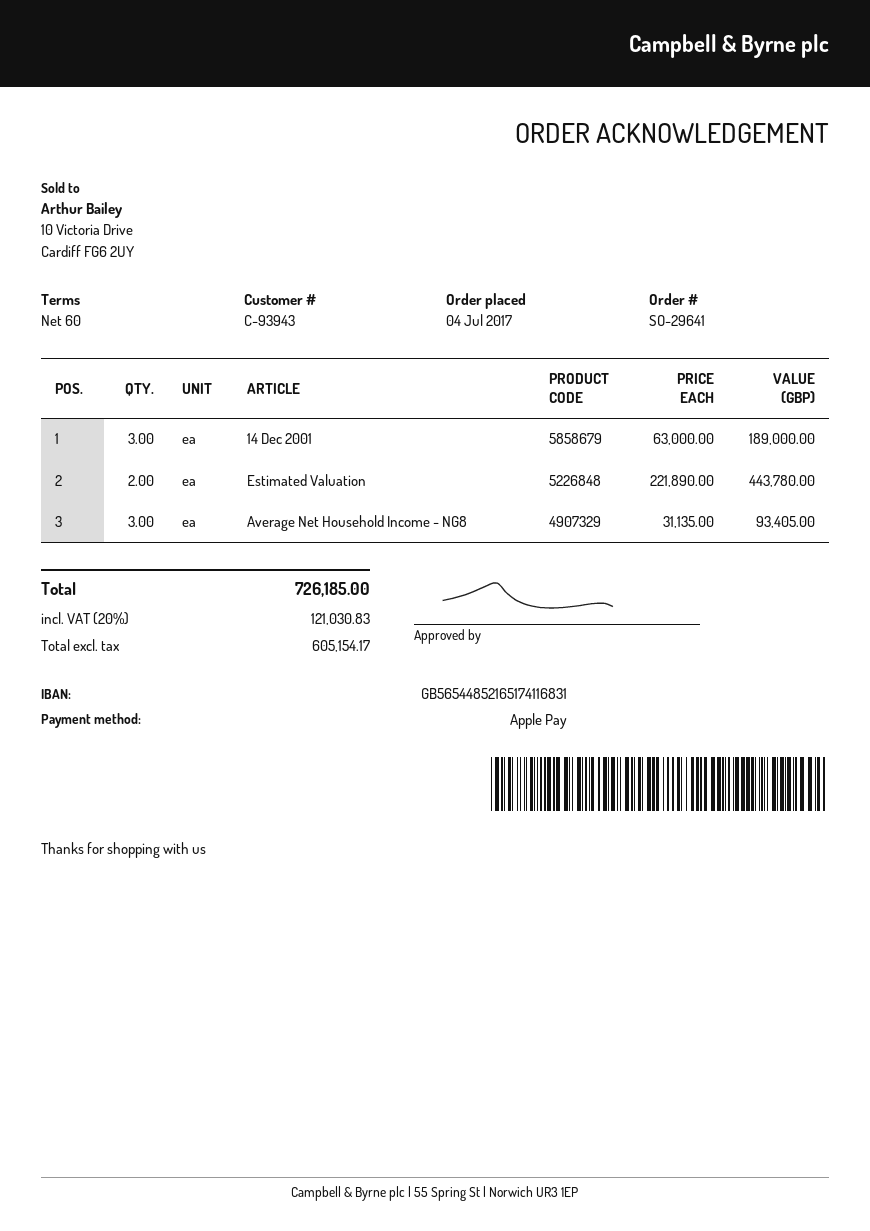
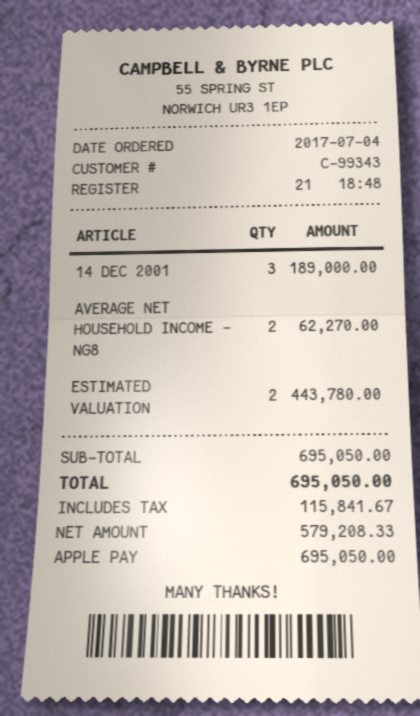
customer number: C-93943 -> C-99343
Average Net Household Income - NG8: 3 for 93405.00 -> 2 for 62270.00
net: 605154.17 -> 579208.33
tax: 121030.83 -> 115841.67
total: 726185.00 -> 695050.00

